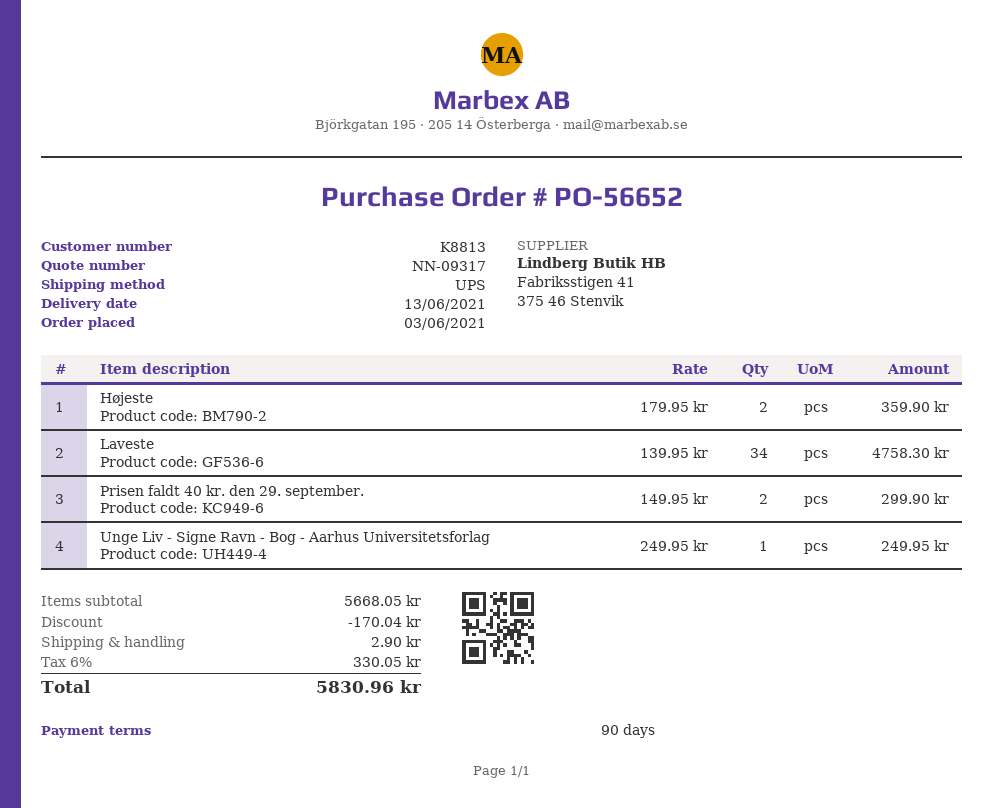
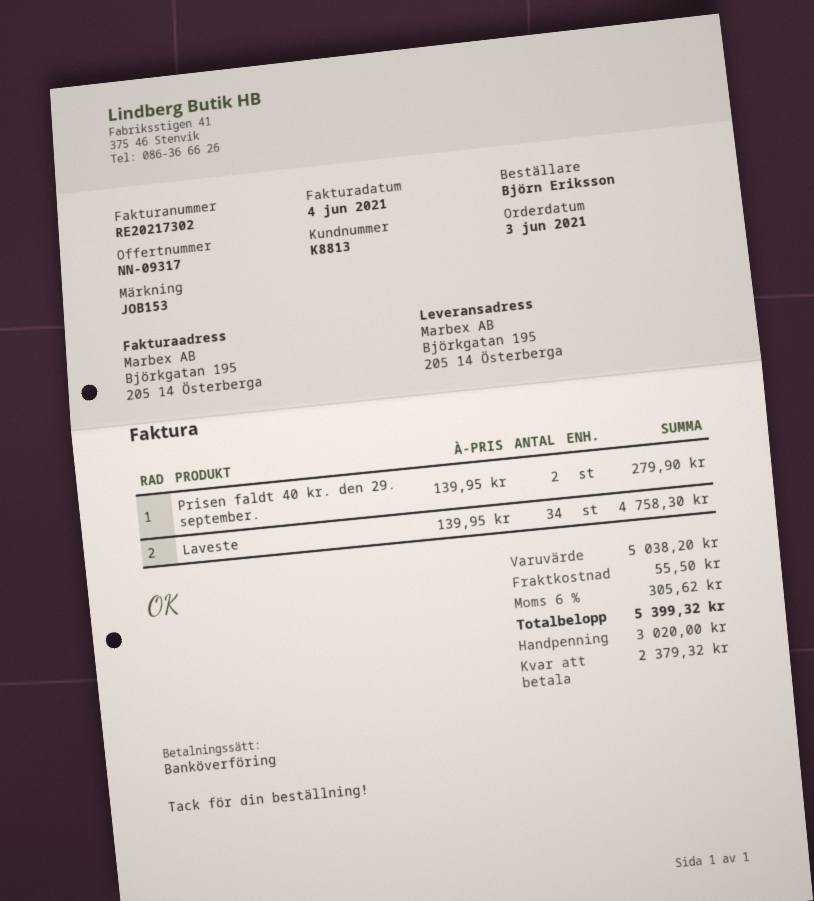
Højeste: 2 x 179.95 = 359.90 -> none
Prisen faldt 40 kr. den 29. september.: 2 x 149.95 = 299.90 -> 2 x 139.95 = 279.90
Unge Liv - Signe Ravn - Bog - Aarhus Universitetsforlag: 1 x 249.95 = 249.95 -> none
subtotal: 5668.05 -> 5038.20
discount: 170.04 -> none
shipping: 2.90 -> 55.50
tax: 6% = 330.05 -> 6% = 305.62
total: 5830.96 -> 5399.32

